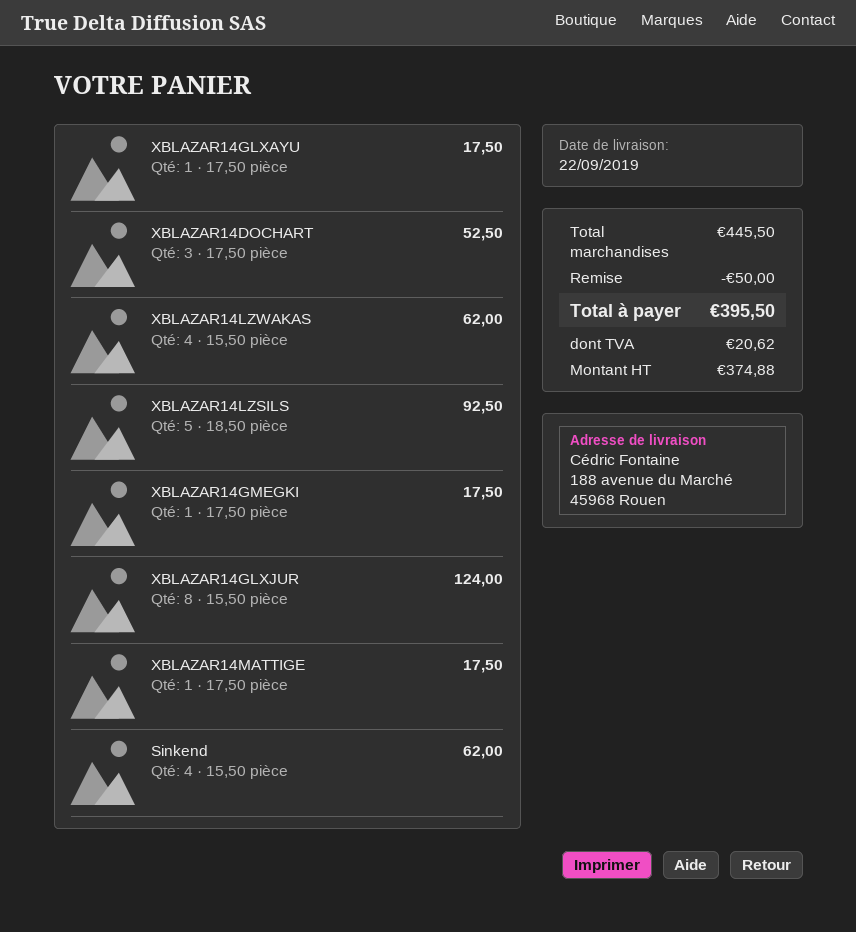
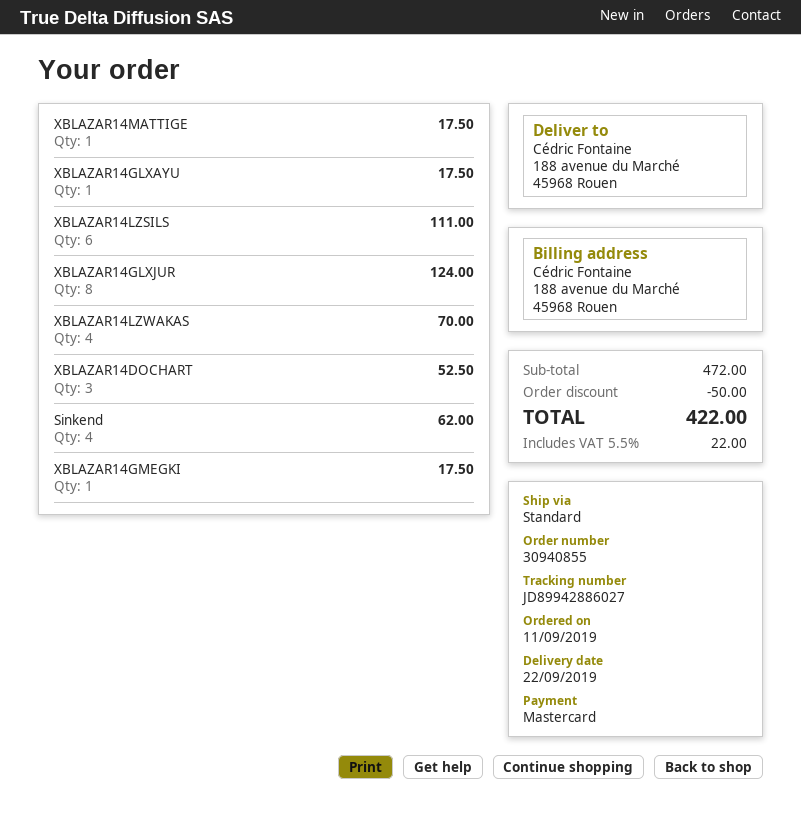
XBLAZAR14LZWAKAS: 4 for 62.00 -> 4 for 70.00
XBLAZAR14LZSILS: 5 for 92.50 -> 6 for 111.00
subtotal: 445.50 -> 472.00
tax: 20.62 -> 22.00
total: 395.50 -> 422.00

